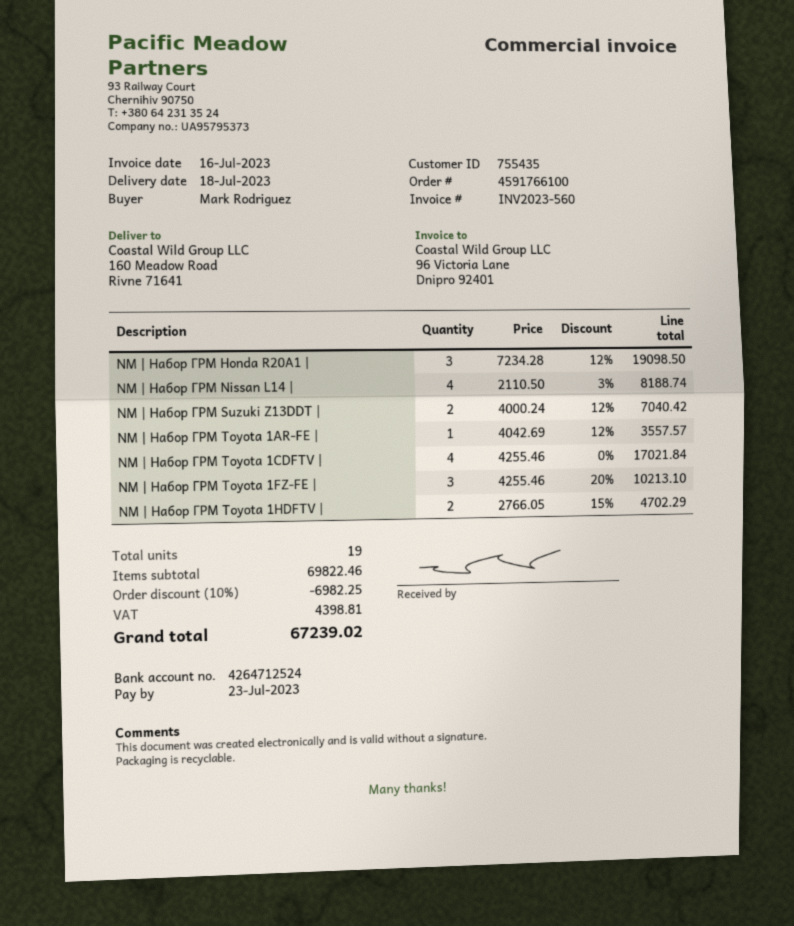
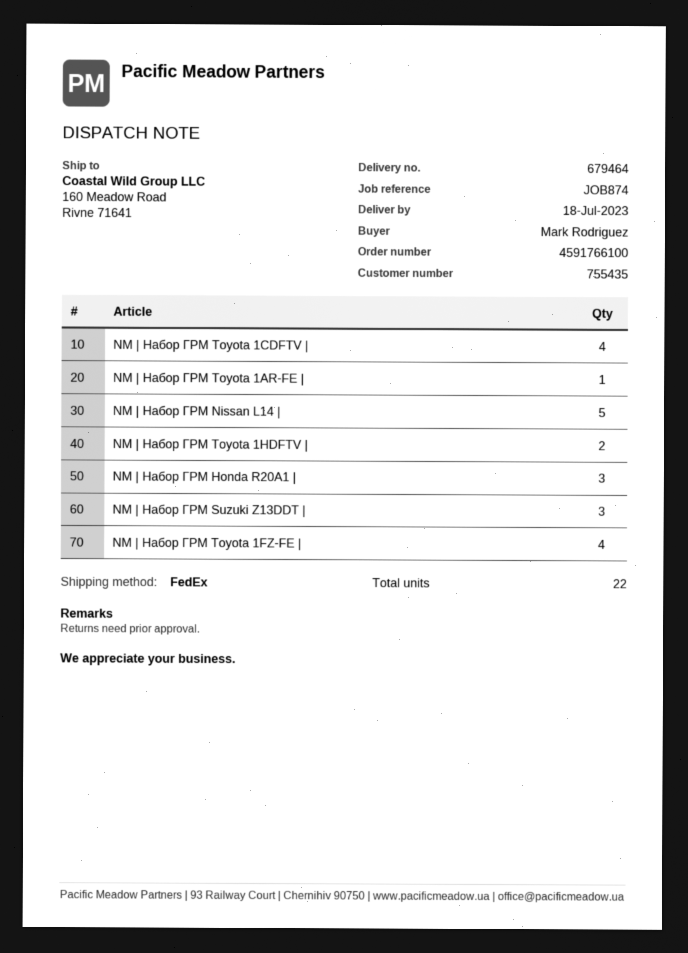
NM | Набор ГРМ Nissan L14 |: 4 -> 5
NM | Набор ГРМ Suzuki Z13DDT |: 2 -> 3
NM | Набор ГРМ Toyota 1FZ-FE |: 3 -> 4
total quantity: 19 -> 22

